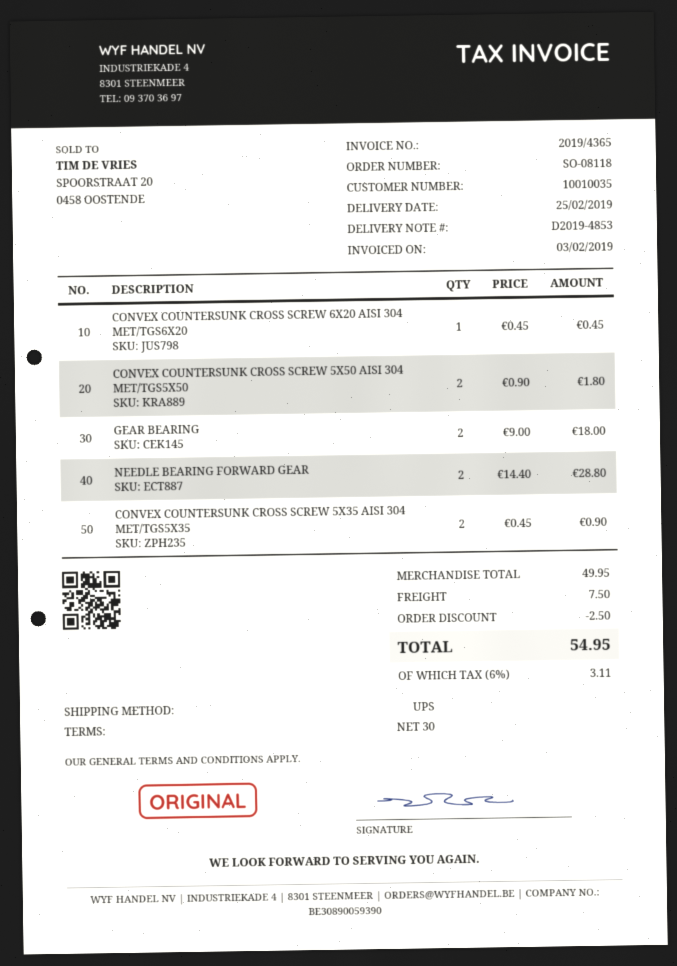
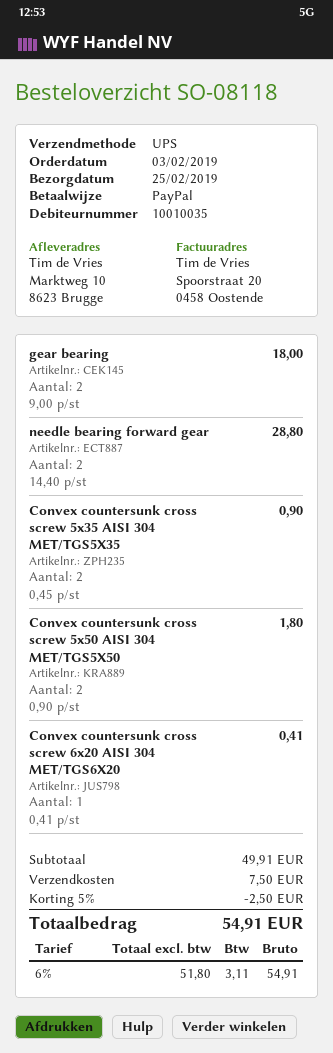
CONVEX COUNTERSUNK CROSS SCREW 6X20 AISI 304 MET/TGS6X20: 1 x 0.45 = 0.45 -> 1 x 0.41 = 0.41
subtotal: 49.95 -> 49.91
total: 54.95 -> 54.91

